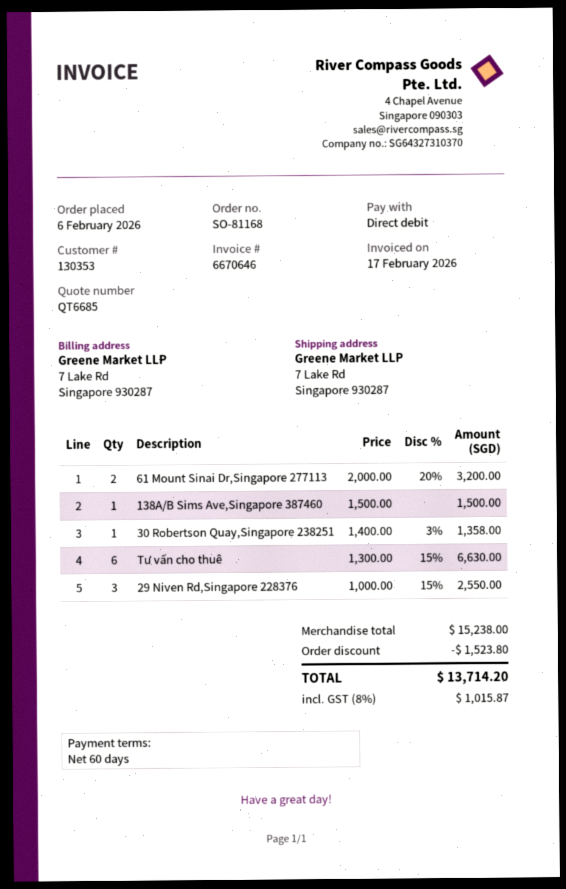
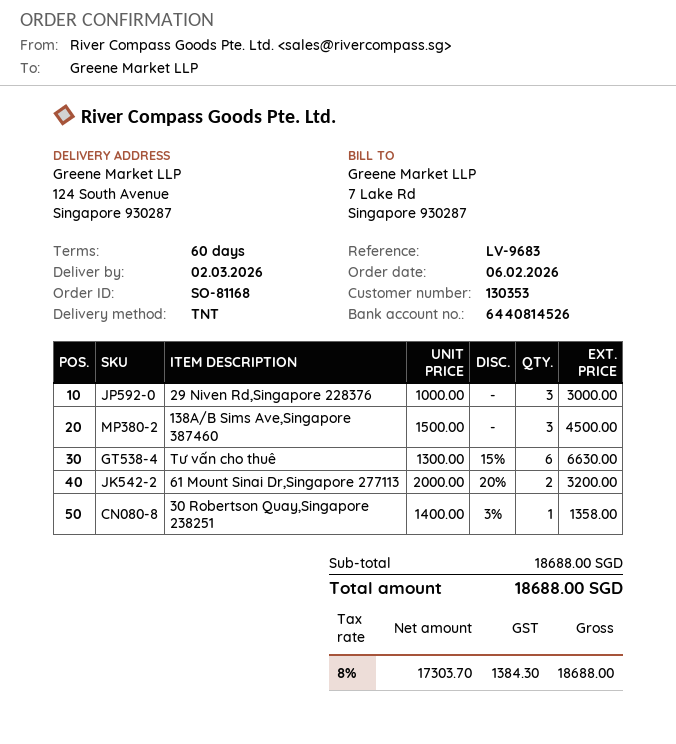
ship to: 7 Lake Rd, Singapore 930287 -> 124 South Avenue, Singapore 930287
138A/B Sims Ave,Singapore 387460: 1 x 1500.00 = 1500.00 -> 3 x 1500.00 = 4500.00
29 Niven Rd,Singapore 228376: 3 x 1000.00 - 15% = 2550.00 -> 3 x 1000.00 = 3000.00
subtotal: 15238.00 -> 18688.00
discount: 1523.80 -> none
tax: 8% = 1015.87 -> 8% = 1384.30
total: 13714.20 -> 18688.00

